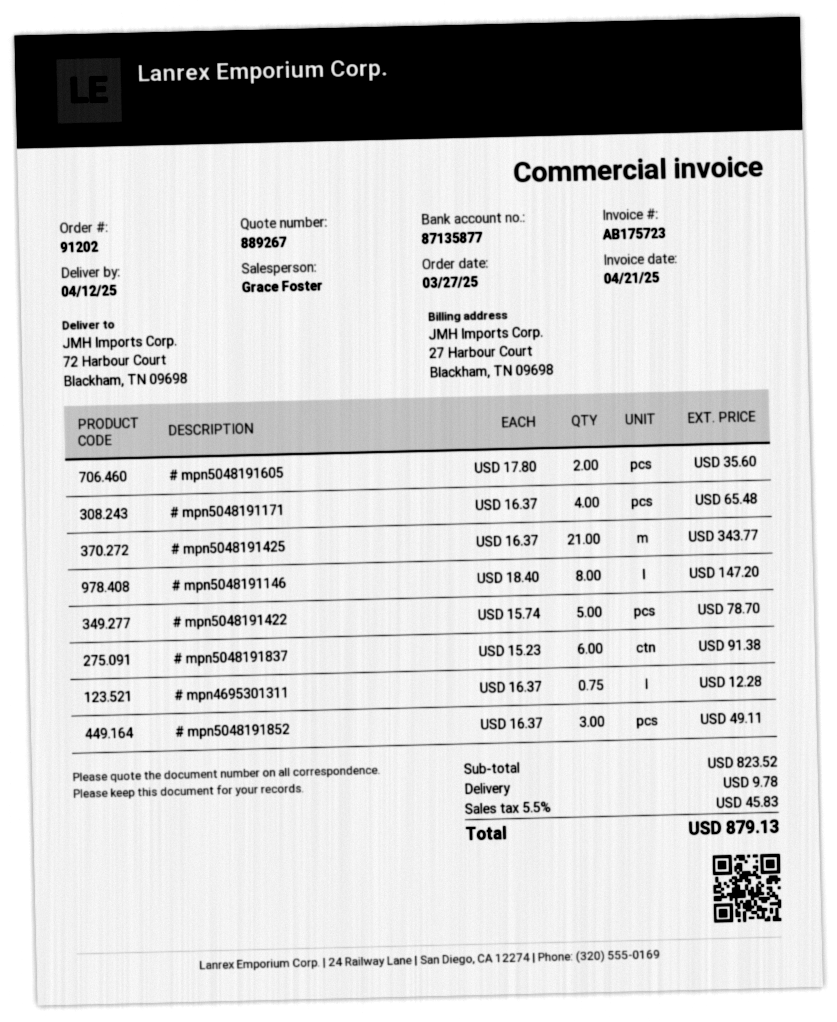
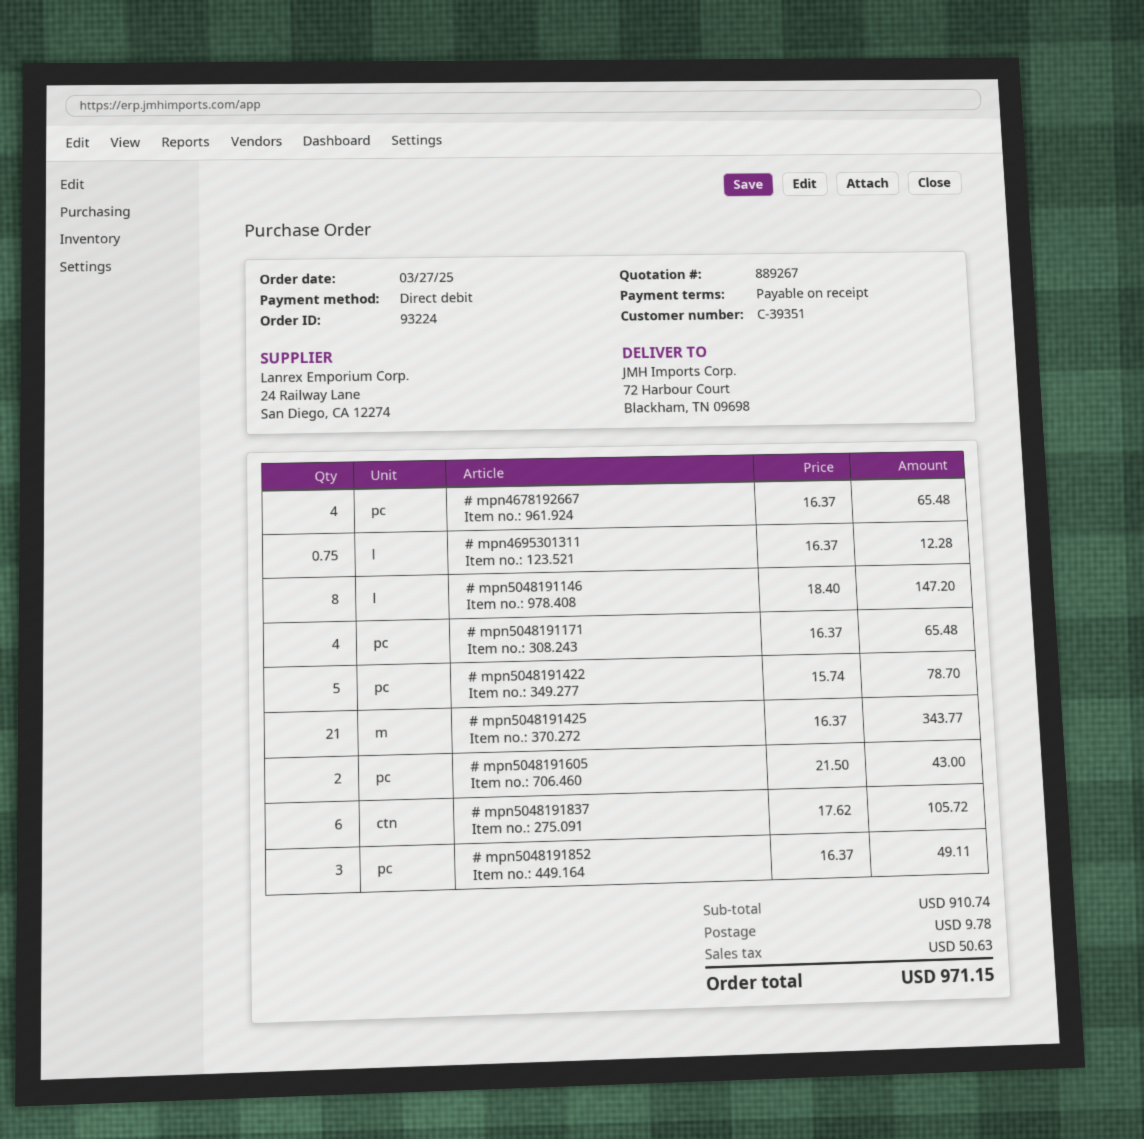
order number: 91202 -> 93224
# mpn5048191605: 2 x 17.80 = 35.60 -> 2 x 21.50 = 43.00
# mpn5048191837: 6 x 15.23 = 91.38 -> 6 x 17.62 = 105.72
# mpn4678192667: none -> 4 x 16.37 = 65.48
subtotal: 823.52 -> 910.74
tax: 45.83 -> 50.63
total: 879.13 -> 971.15

